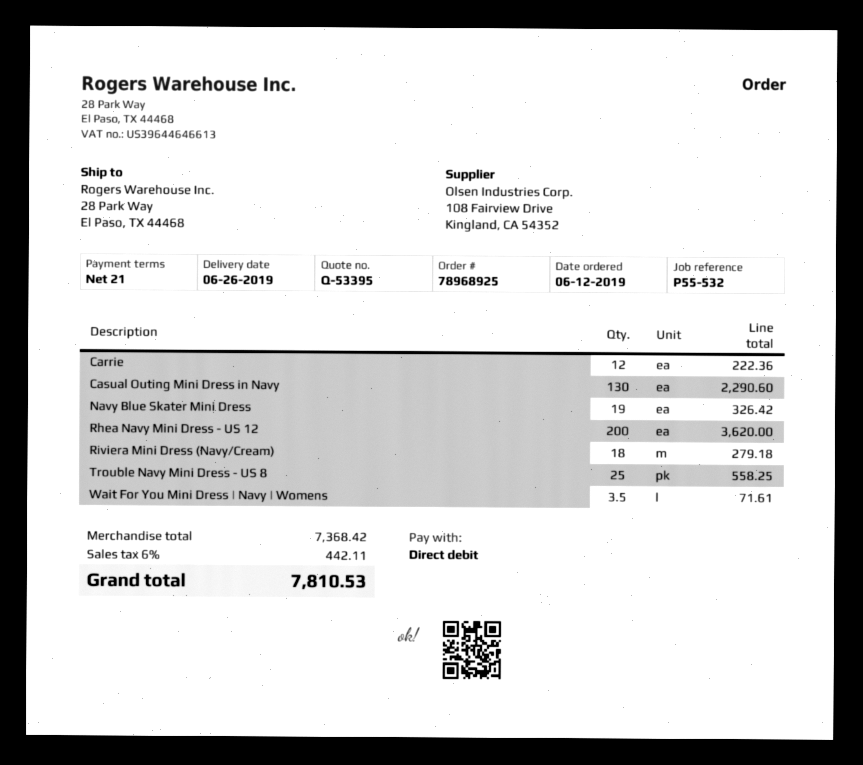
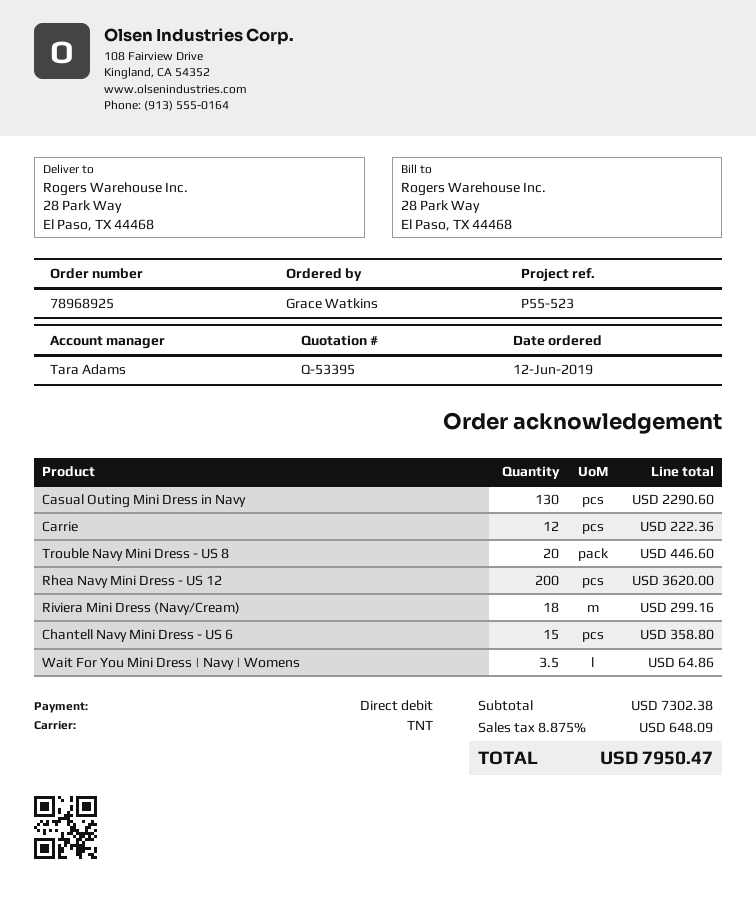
reference: P55-532 -> P55-523
Navy Blue Skater Mini Dress: 19 for 326.42 -> none
Riviera Mini Dress (Navy/Cream): 18 for 279.18 -> 18 for 299.16
Trouble Navy Mini Dress - US 8: 25 for 558.25 -> 20 for 446.60
Wait For You Mini Dress | Navy | Womens: 3.5 for 71.61 -> 3.5 for 64.86
Chantell Navy Mini Dress - US 6: none -> 15 for 358.80
subtotal: 7368.42 -> 7302.38
tax: 6% = 442.11 -> 8.875% = 648.09
total: 7810.53 -> 7950.47

